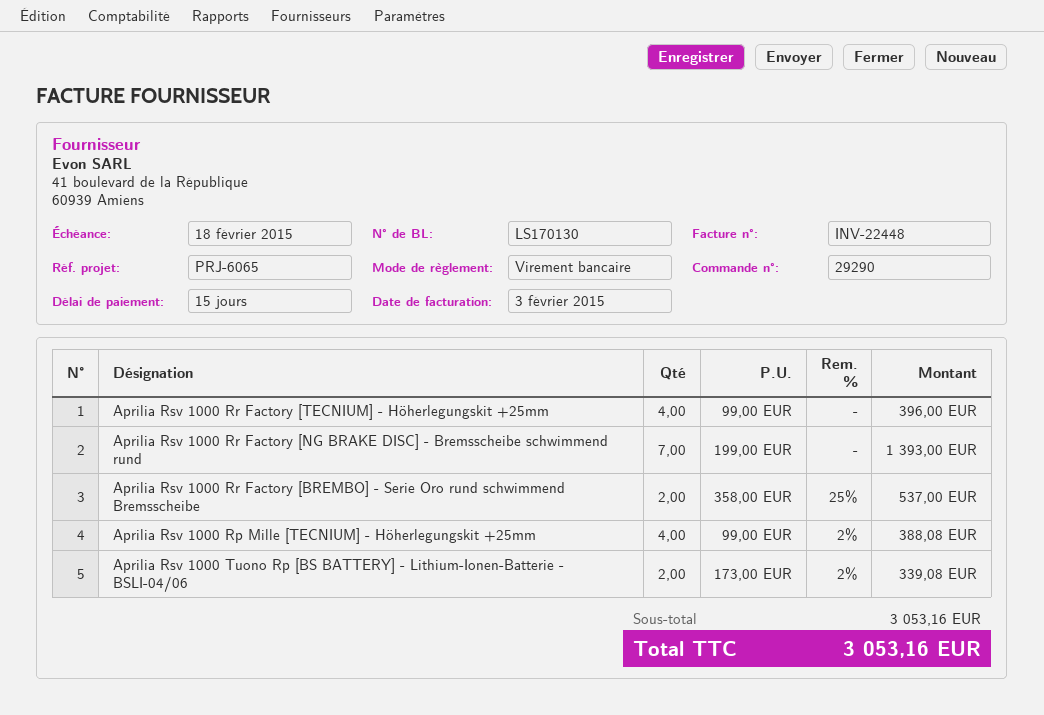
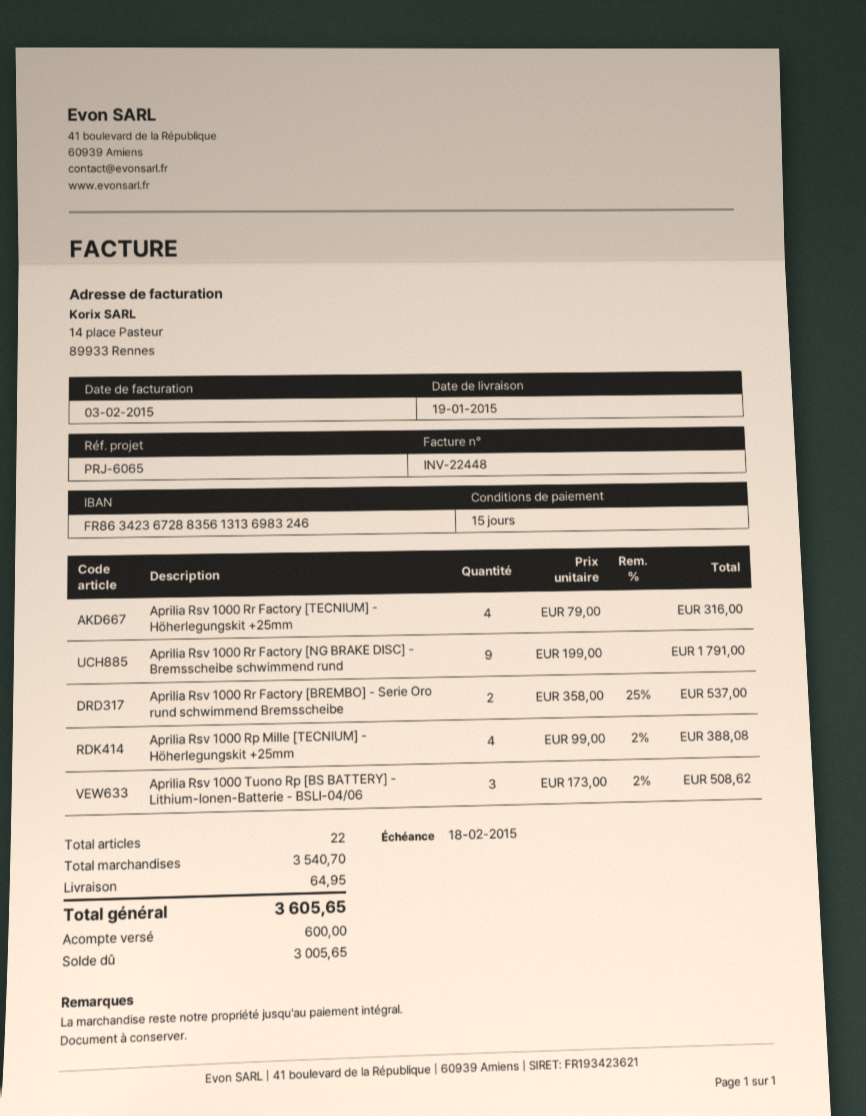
Aprilia Rsv 1000 Rr Factory [TECNIUM] - Höherlegungskit +25mm: 4 x 99.00 = 396.00 -> 4 x 79.00 = 316.00
Aprilia Rsv 1000 Rr Factory [NG BRAKE DISC] - Bremsscheibe schwimmend rund: 7 x 199.00 = 1393.00 -> 9 x 199.00 = 1791.00
Aprilia Rsv 1000 Tuono Rp [BS BATTERY] - Lithium-Ionen-Batterie - BSLI-04/06: 2 x 173.00 - 2% = 339.08 -> 3 x 173.00 - 2% = 508.62
subtotal: 3053.16 -> 3540.70
shipping: none -> 64.95
total: 3053.16 -> 3605.65

